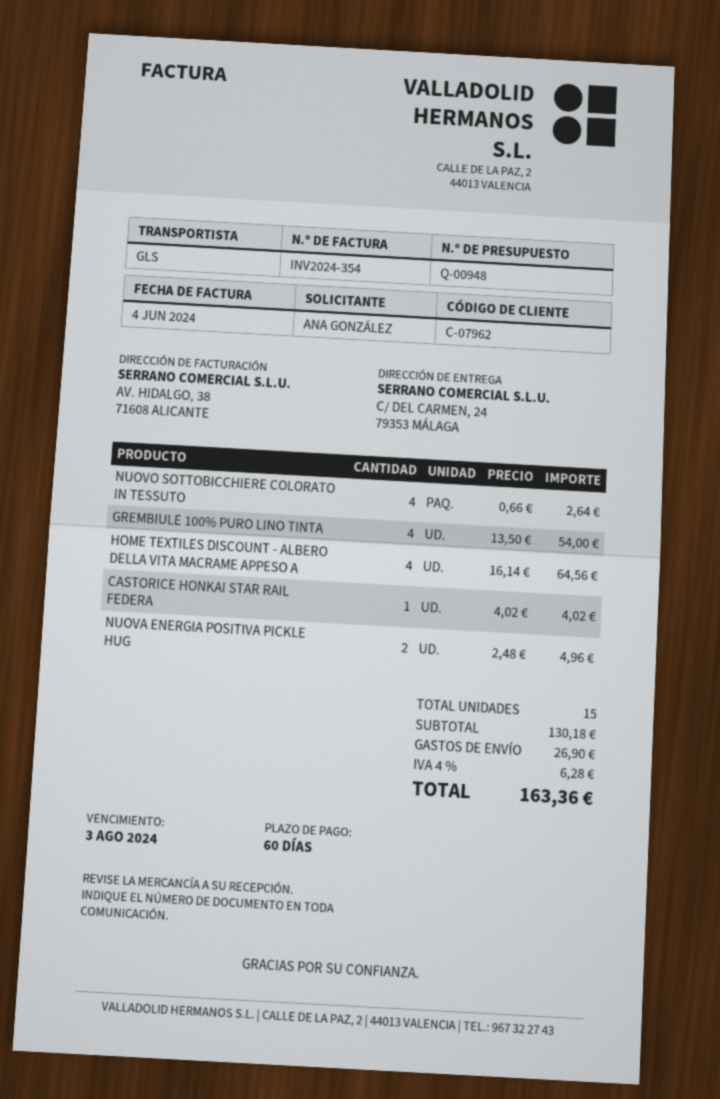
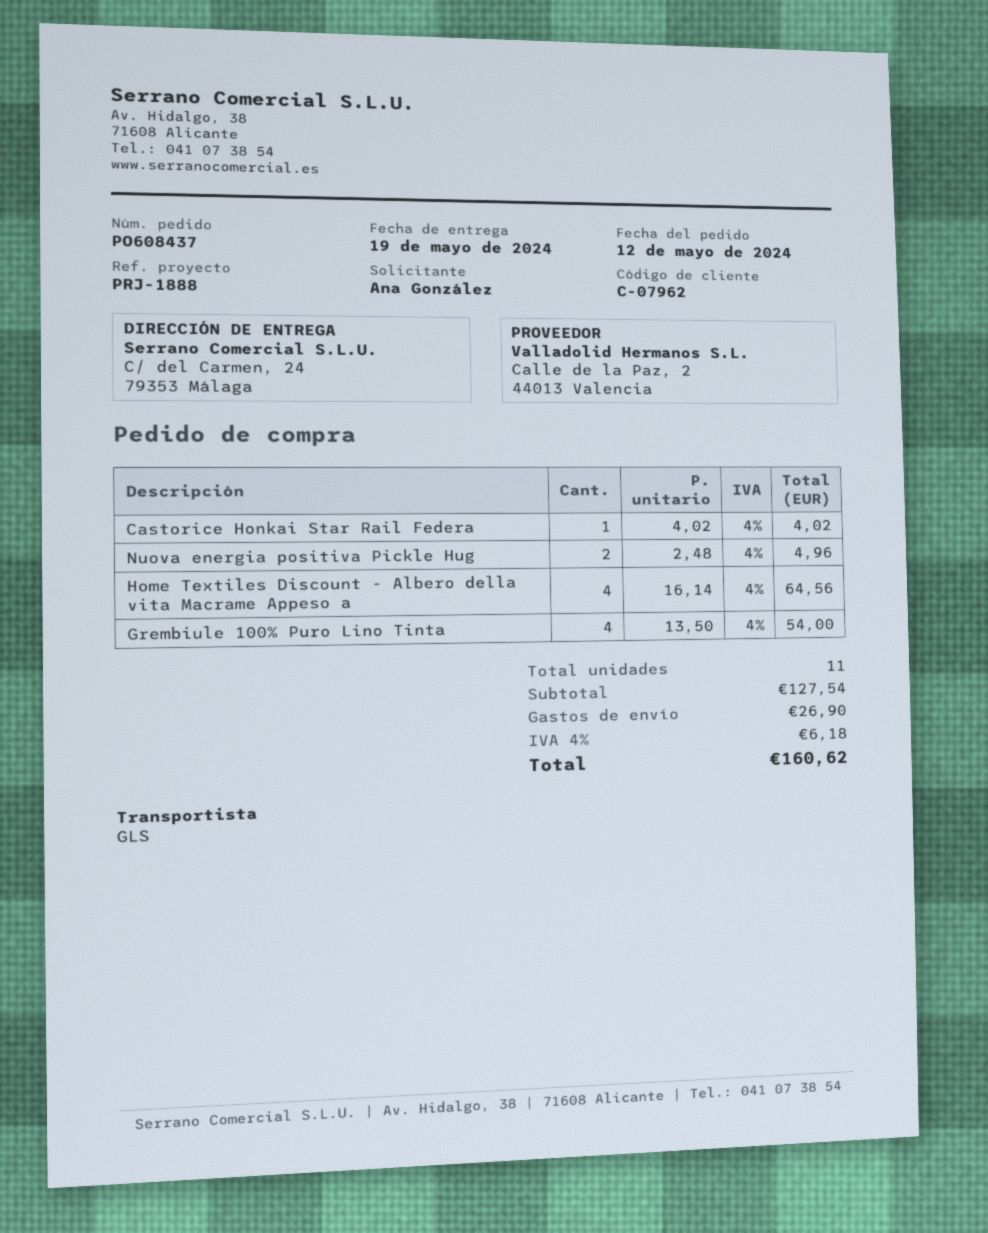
NUOVO SOTTOBICCHIERE COLORATO IN TESSUTO: 4 x 0.66 = 2.64 -> none
total quantity: 15 -> 11
subtotal: 130.18 -> 127.54
tax: 4% = 6.28 -> 4% = 6.18
total: 163.36 -> 160.62

